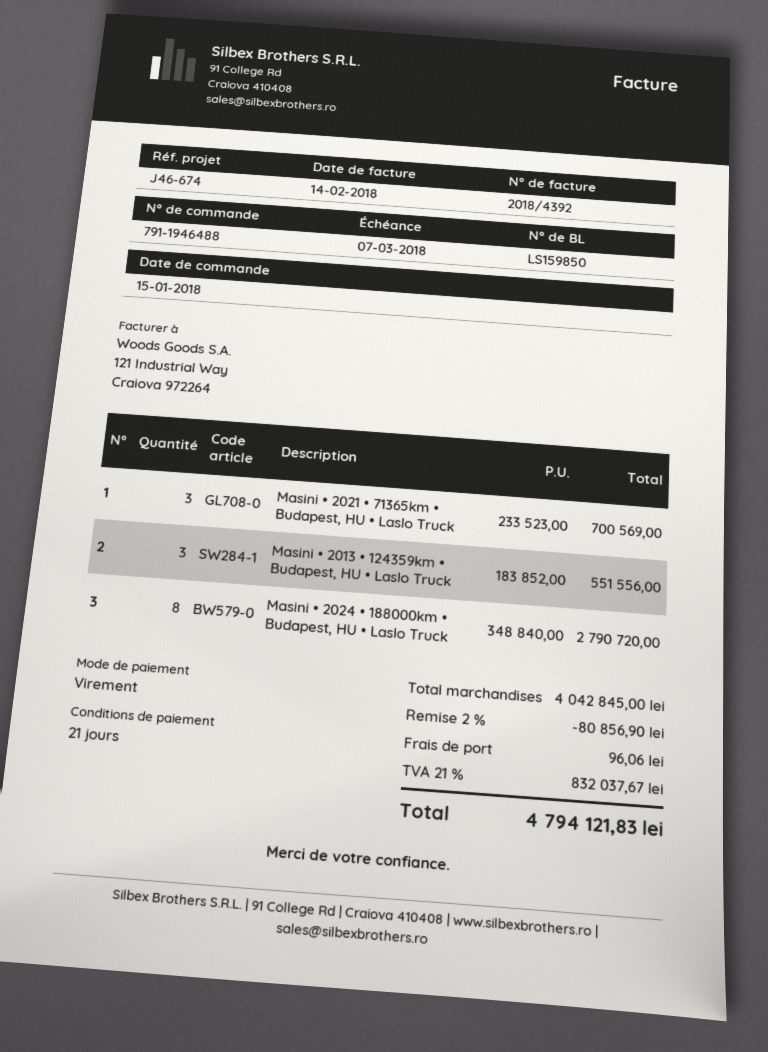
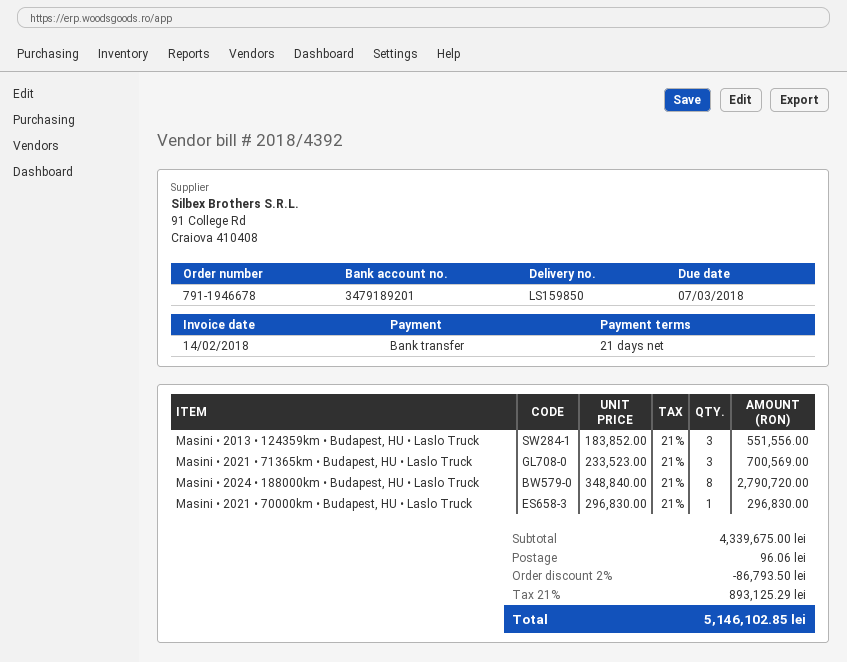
order number: 791-1946488 -> 791-1946678
Masini • 2021 • 70000km • Budapest, HU • Laslo Truck: none -> 1 x 296830.00 = 296830.00
subtotal: 4042845.00 -> 4339675.00
discount: 2% = 80856.90 -> 2% = 86793.50
tax: 21% = 832037.67 -> 21% = 893125.29
total: 4794121.83 -> 5146102.85

